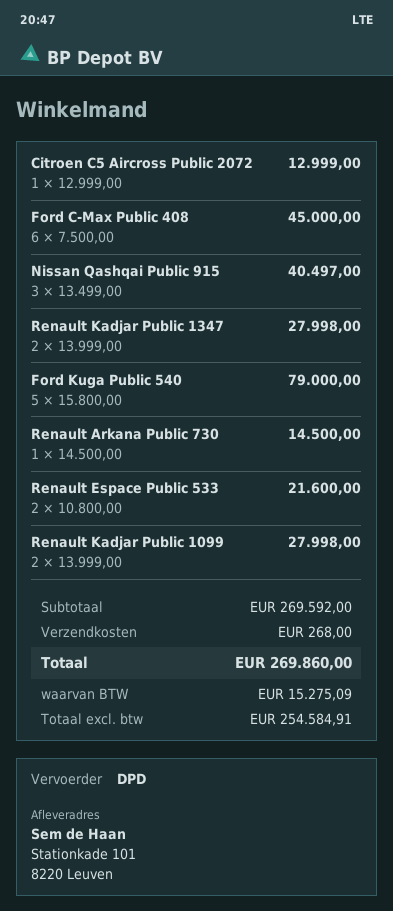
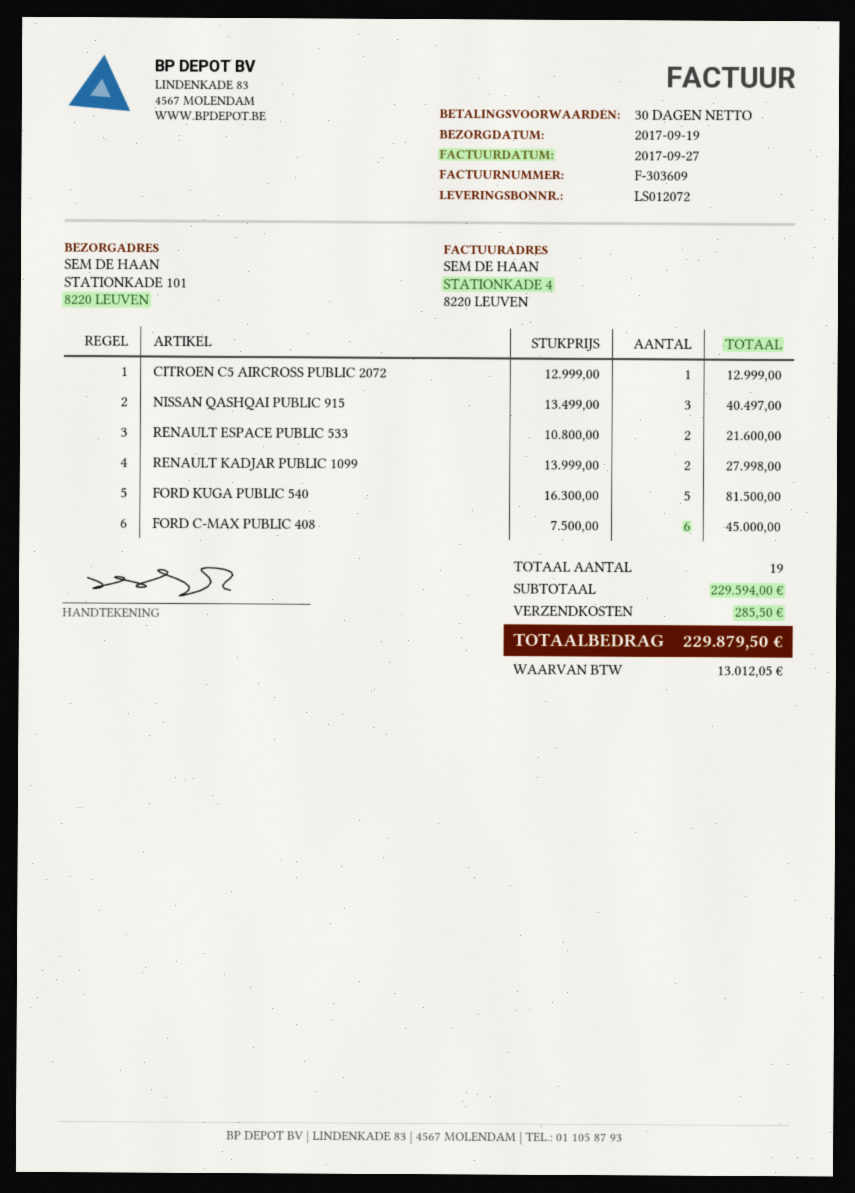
Renault Kadjar Public 1347: 2 x 13999.00 = 27998.00 -> none
Ford Kuga Public 540: 5 x 15800.00 = 79000.00 -> 5 x 16300.00 = 81500.00
Renault Arkana Public 730: 1 x 14500.00 = 14500.00 -> none
subtotal: 269592.00 -> 229594.00
shipping: 268.00 -> 285.50
tax: 15275.09 -> 13012.05
total: 269860.00 -> 229879.50

